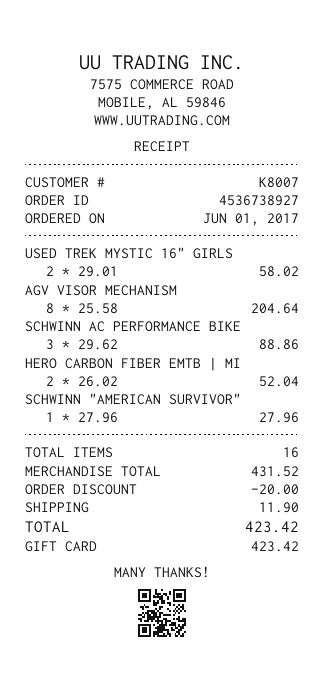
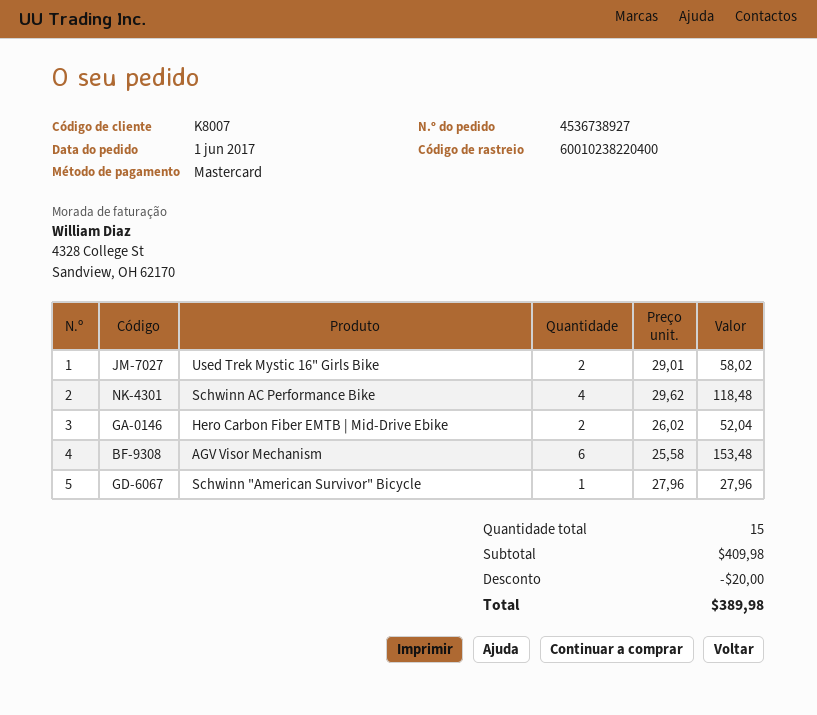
payment method: gift card -> Mastercard
AGV VISOR MECHANISM: 8 x 25.58 = 204.64 -> 6 x 25.58 = 153.48
SCHWINN AC PERFORMANCE BIKE: 3 x 29.62 = 88.86 -> 4 x 29.62 = 118.48
total quantity: 16 -> 15
subtotal: 431.52 -> 409.98
shipping: 11.90 -> none
total: 423.42 -> 389.98

